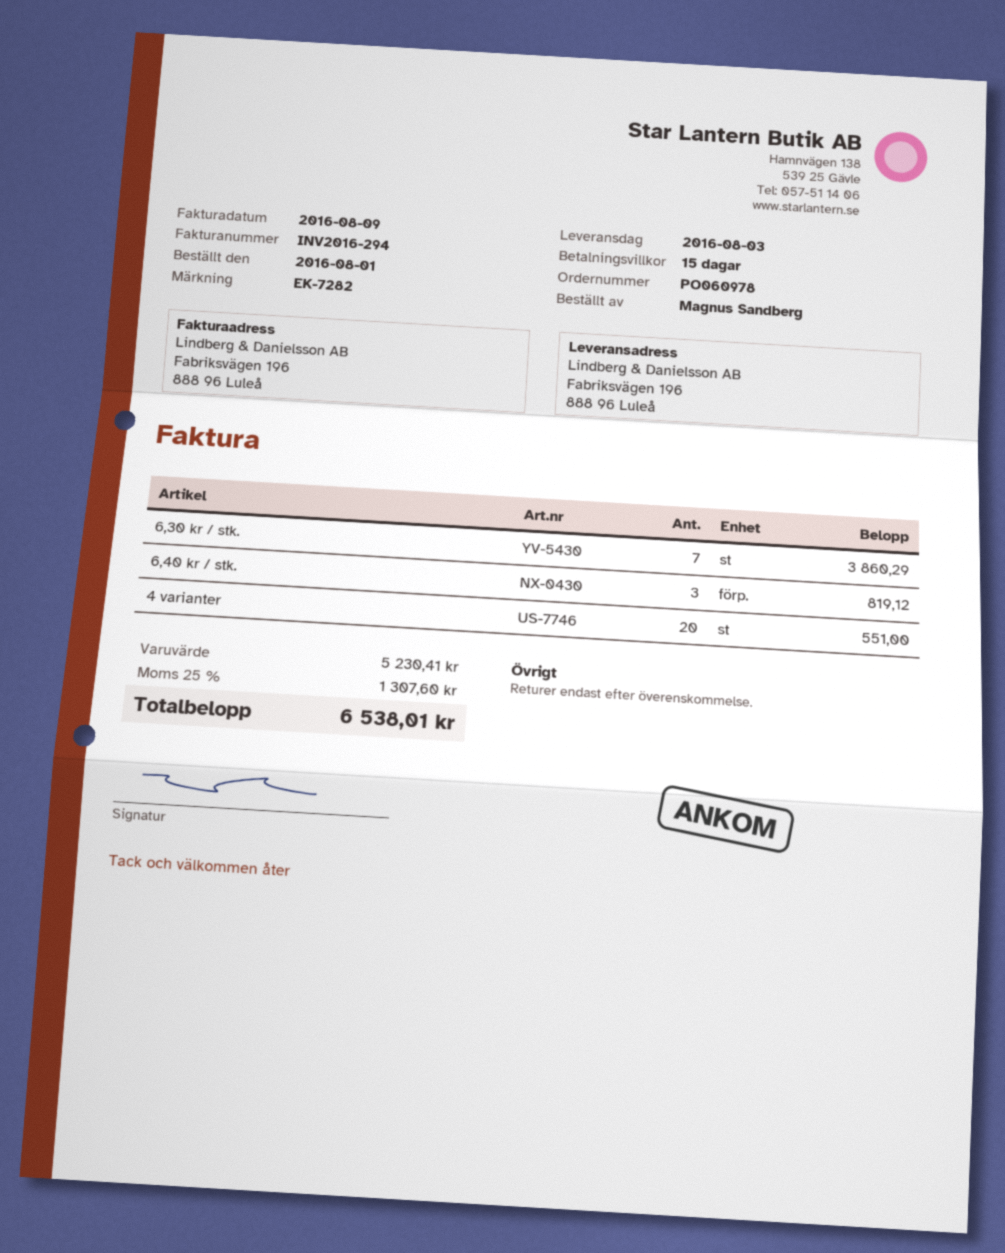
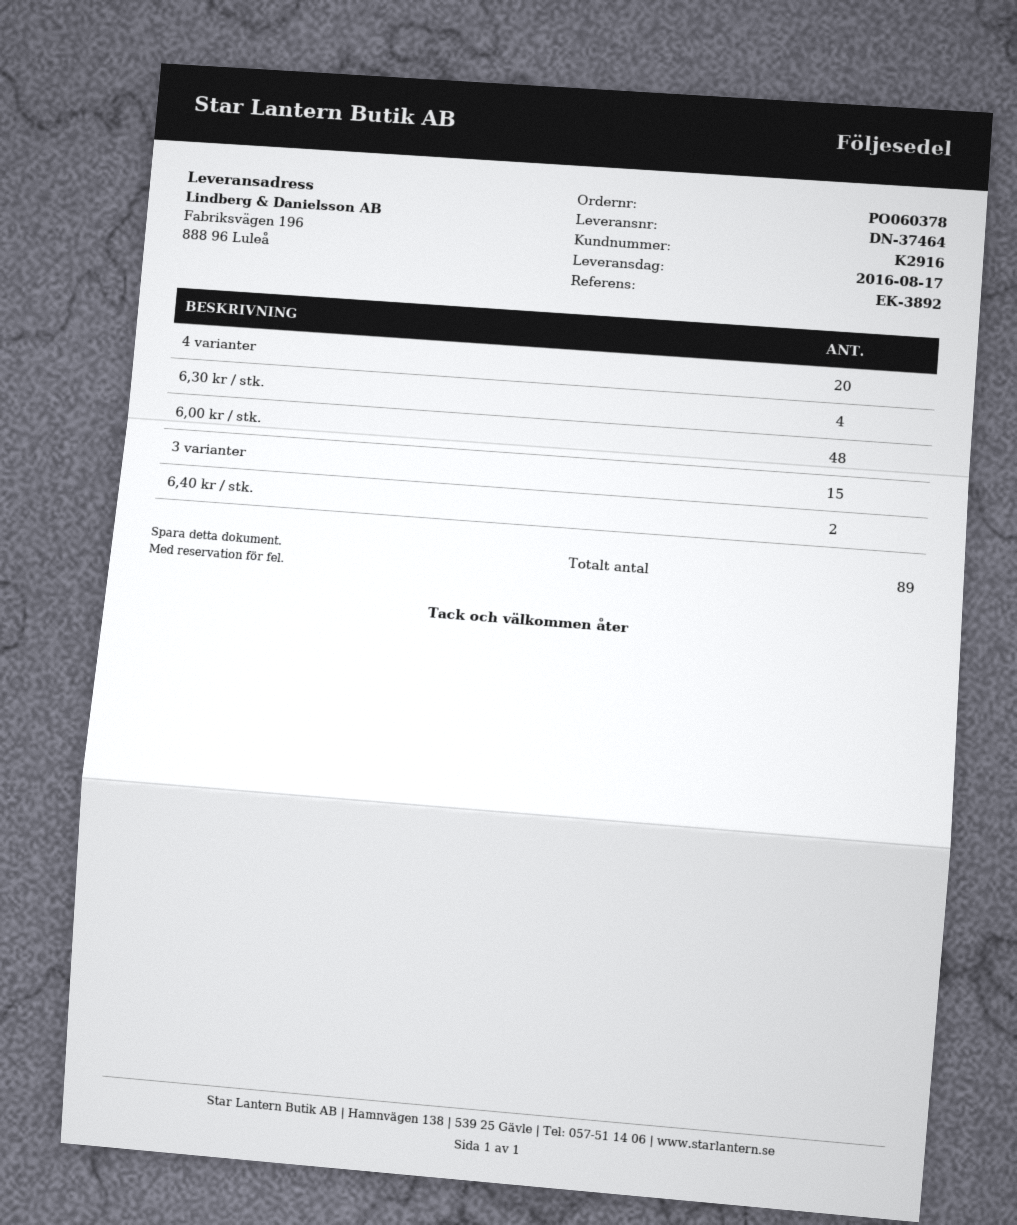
order number: PO060978 -> PO060378
delivery date: 2016-08-03 -> 2016-08-17
reference: EK-7282 -> EK-3892
6,30 kr / stk.: 7 -> 4
6,40 kr / stk.: 3 -> 2
6,00 kr / stk.: none -> 48
3 varianter: none -> 15

